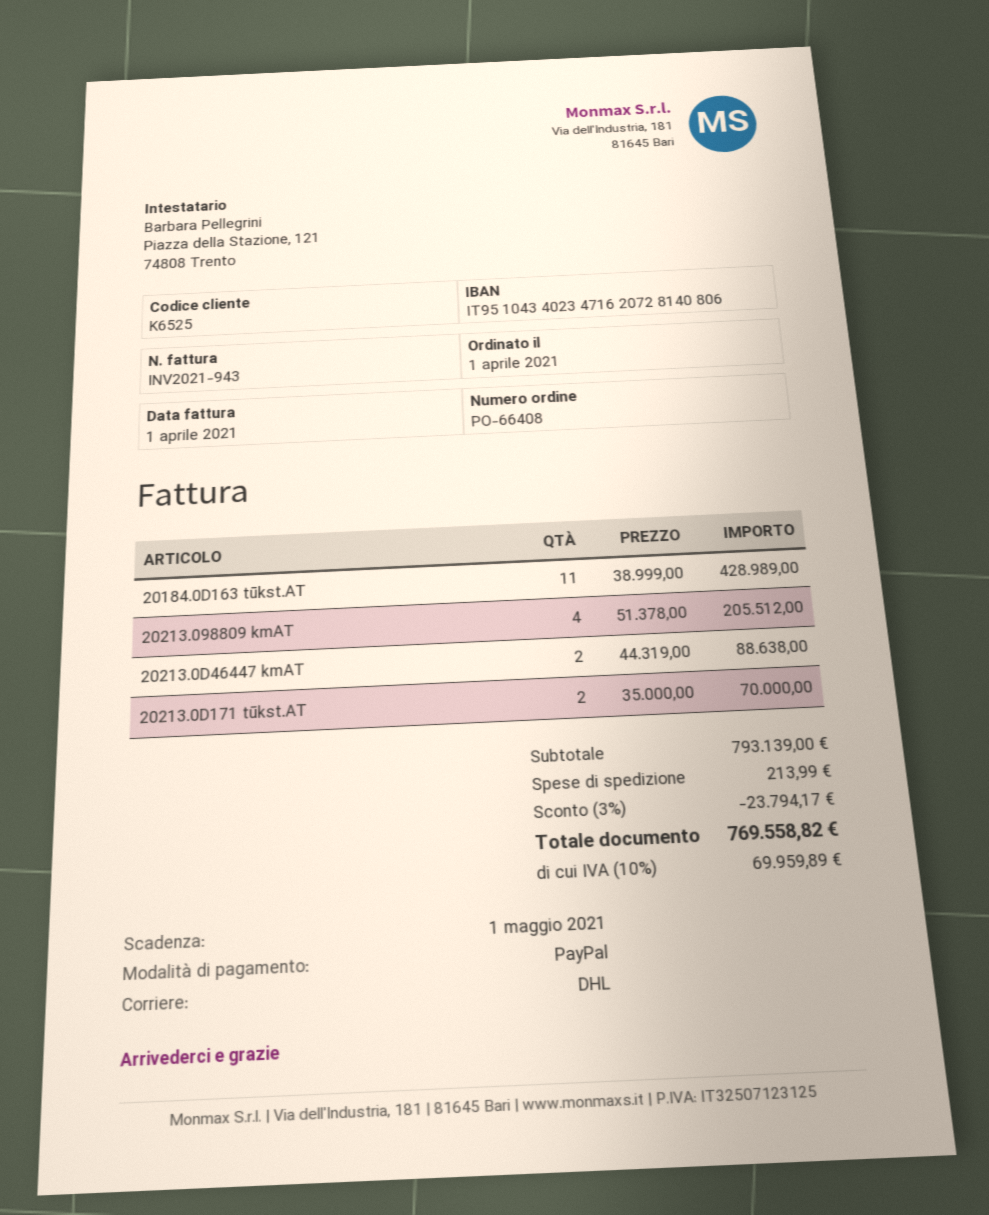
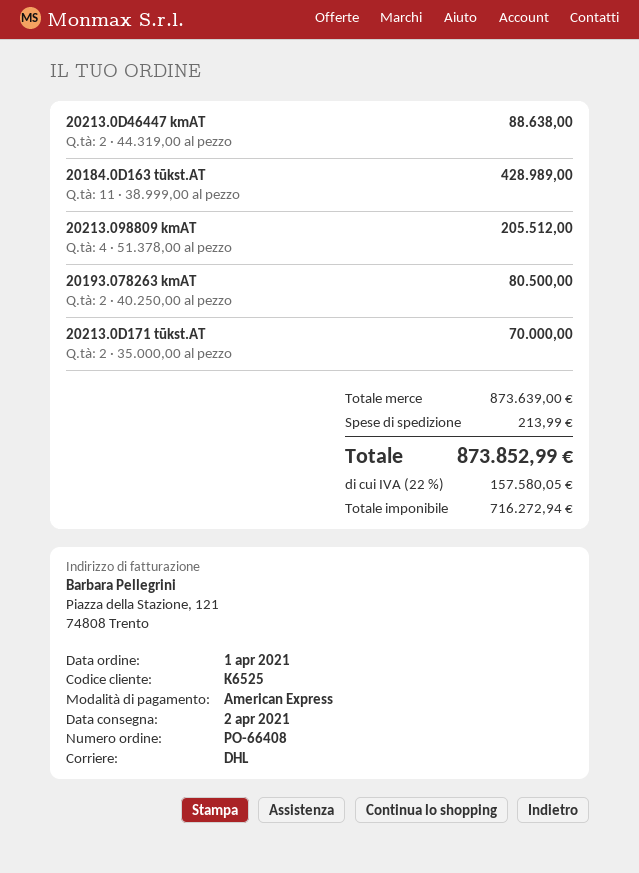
payment method: PayPal -> American Express
20193.078263 kmAT: none -> 2 x 40250.00 = 80500.00
subtotal: 793139.00 -> 873639.00
discount: 3% = 23794.17 -> none
tax: 10% = 69959.89 -> 22% = 157580.05
total: 769558.82 -> 873852.99

